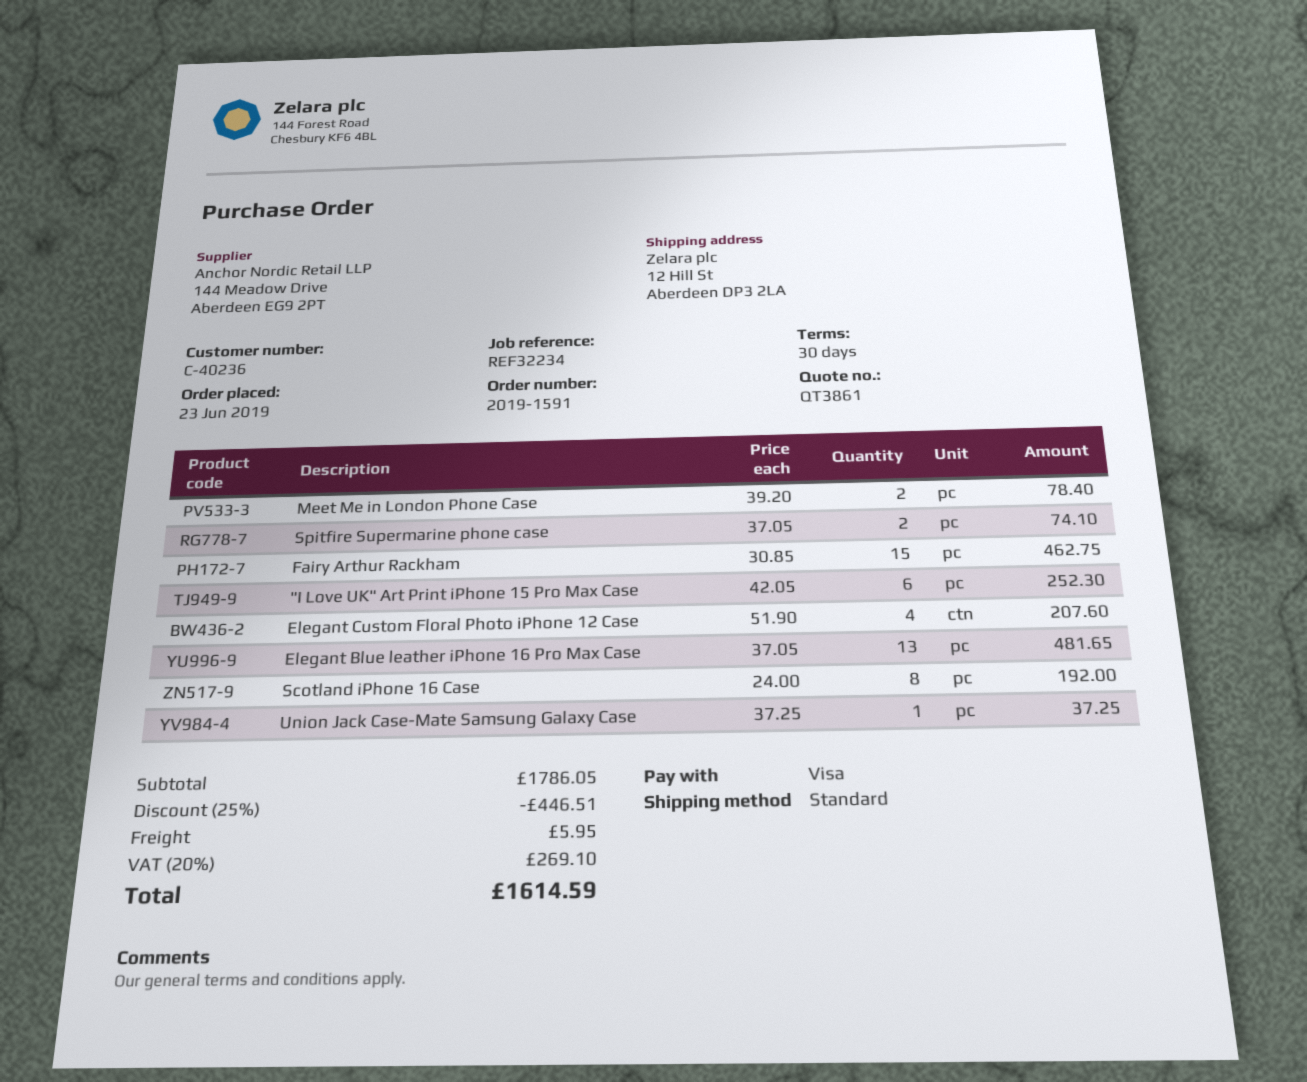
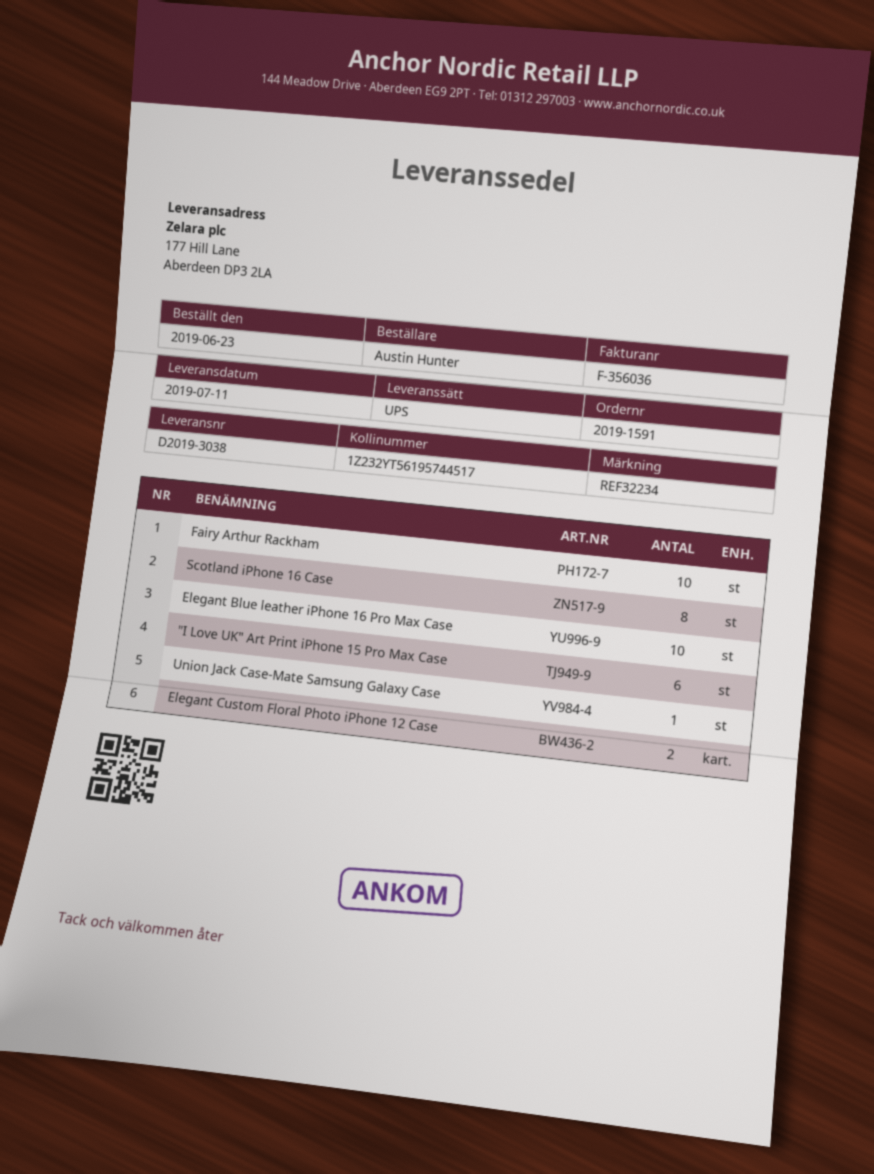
shipping method: standard -> UPS
ship to: 12 Hill St, Aberdeen DP3 2LA -> 177 Hill Lane, Aberdeen DP3 2LA
Meet Me in London Phone Case: 2 -> none
Spitfire Supermarine phone case: 2 -> none
Fairy Arthur Rackham: 15 -> 10
Elegant Custom Floral Photo iPhone 12 Case: 4 -> 2
Elegant Blue leather iPhone 16 Pro Max Case: 13 -> 10

